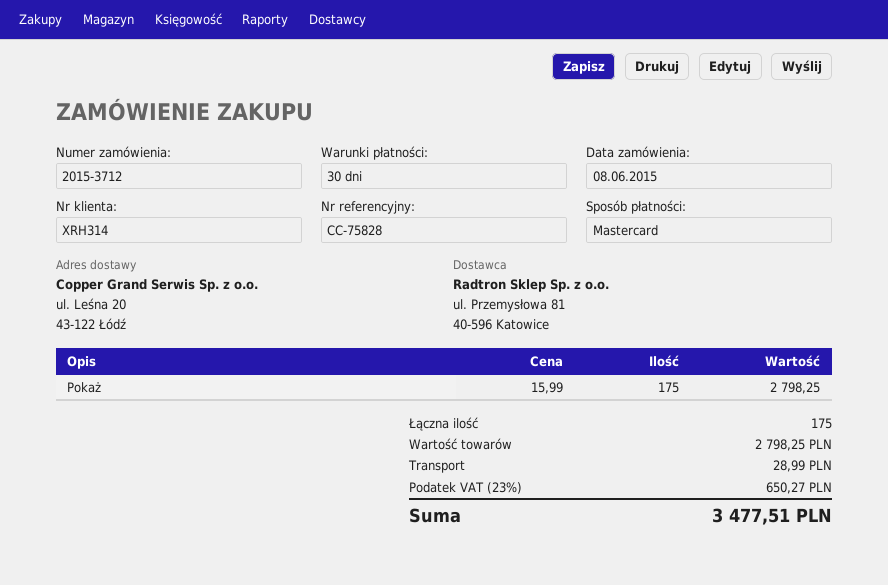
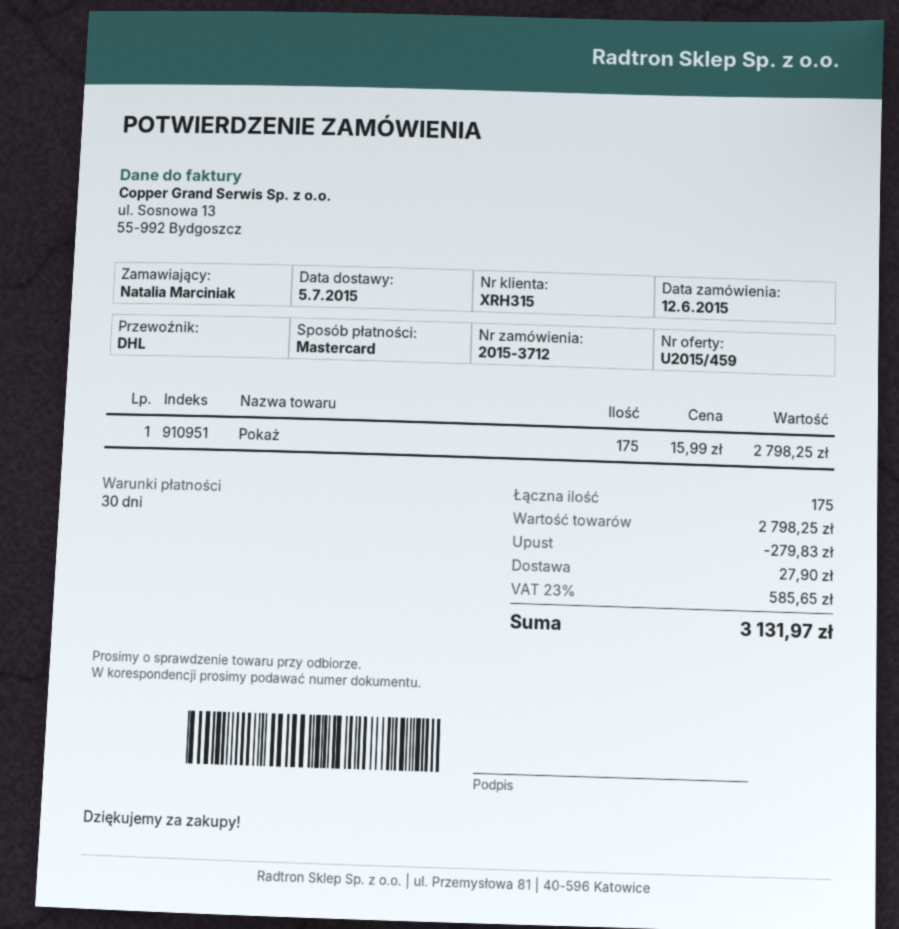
order date: 2015-06-08 -> 2015-06-12
customer number: XRH314 -> XRH315
discount: none -> 279.83
shipping: 28.99 -> 27.90
tax: 23% = 650.27 -> 23% = 585.65
total: 3477.51 -> 3131.97

